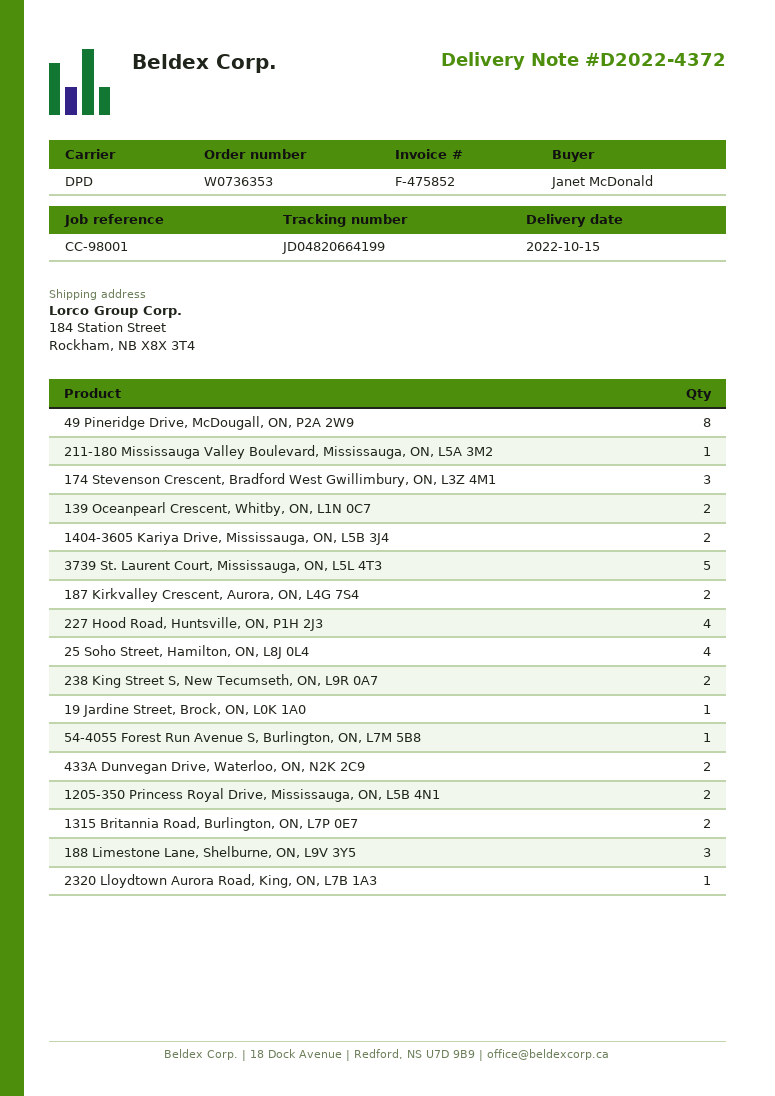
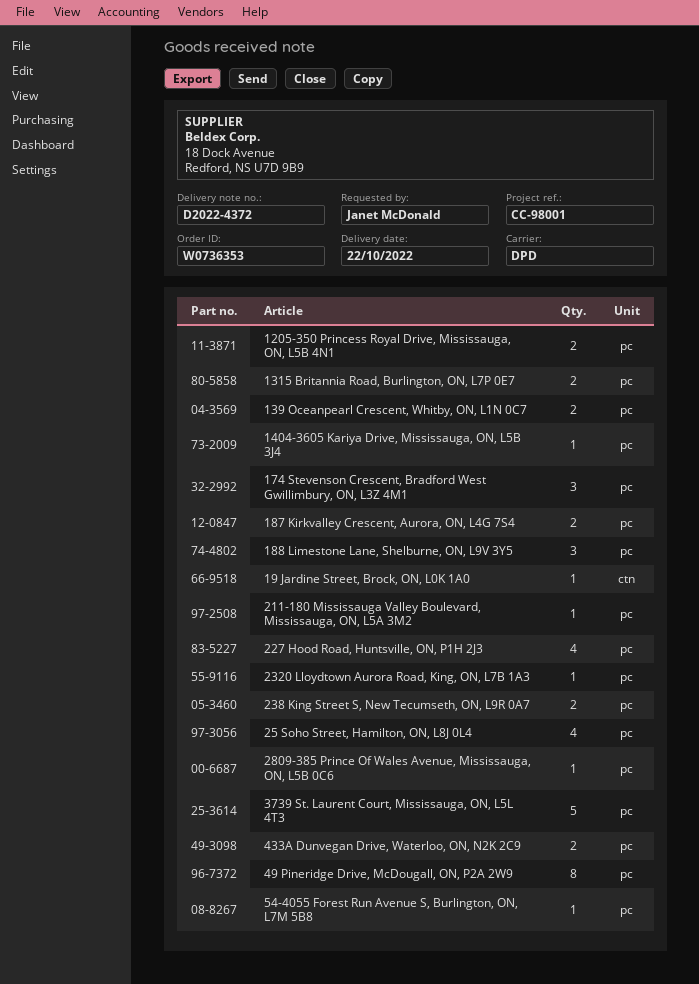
delivery date: 2022-10-15 -> 2022-10-22
1404-3605 Kariya Drive, Mississauga, ON, L5B 3J4: 2 -> 1
2809-385 Prince Of Wales Avenue, Mississauga, ON, L5B 0C6: none -> 1

